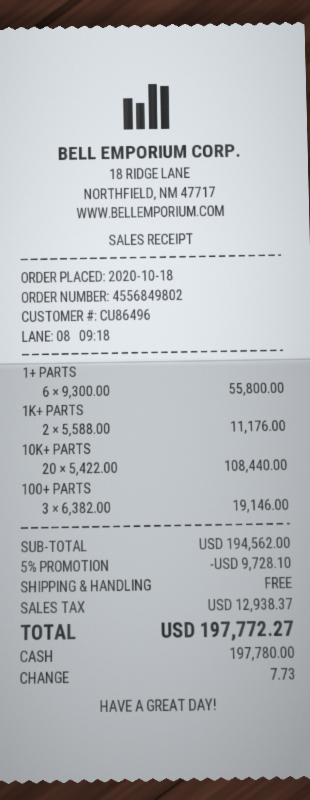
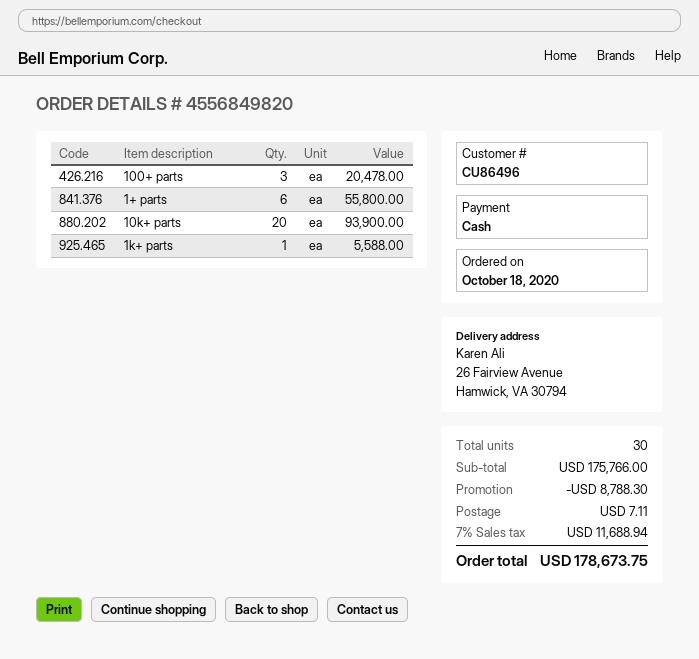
order number: 4556849802 -> 4556849820
1K+ PARTS: 2 for 11176.00 -> 1 for 5588.00
10K+ PARTS: 20 for 108440.00 -> 20 for 93900.00
100+ PARTS: 3 for 19146.00 -> 3 for 20478.00
subtotal: 194562.00 -> 175766.00
discount: 9728.10 -> 8788.30
shipping: 0.00 -> 7.11
tax: 12938.37 -> 11688.94
total: 197772.27 -> 178673.75

